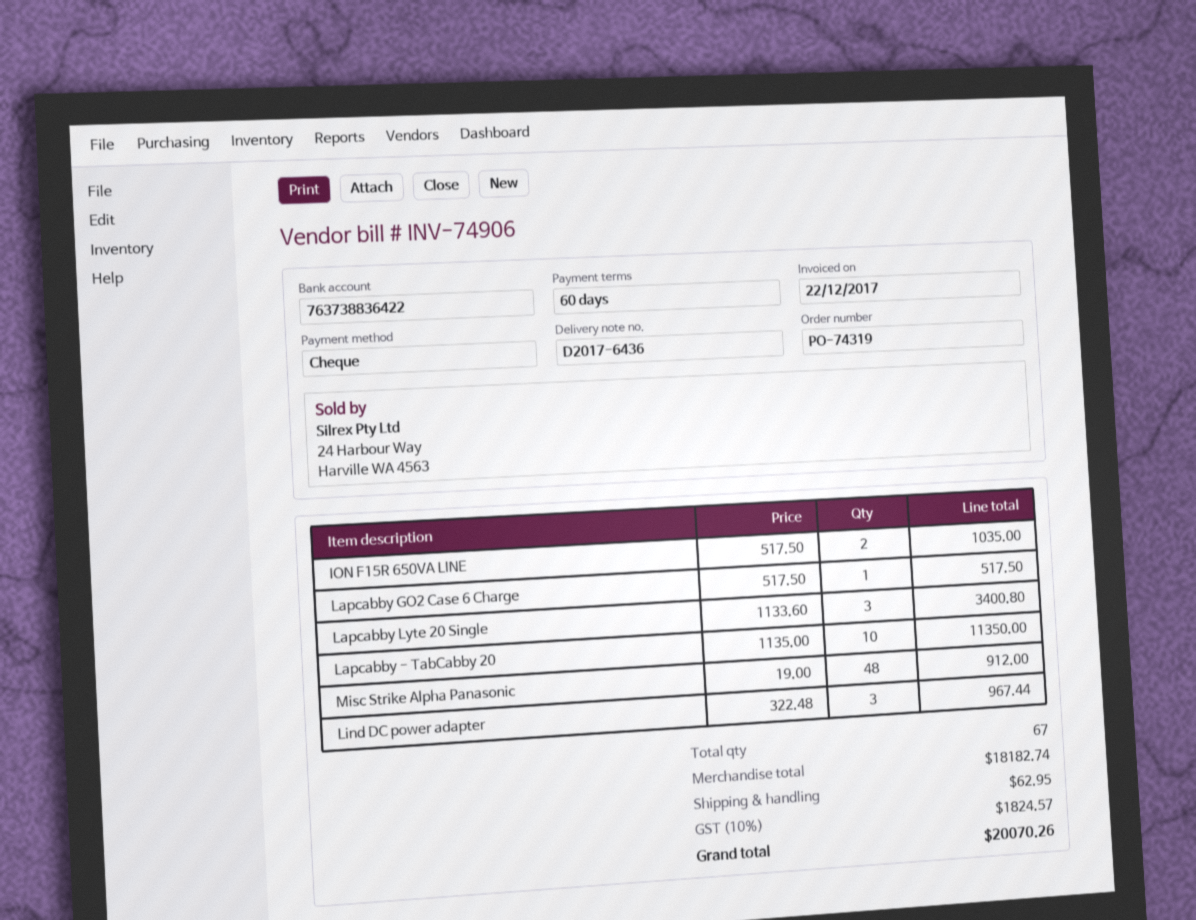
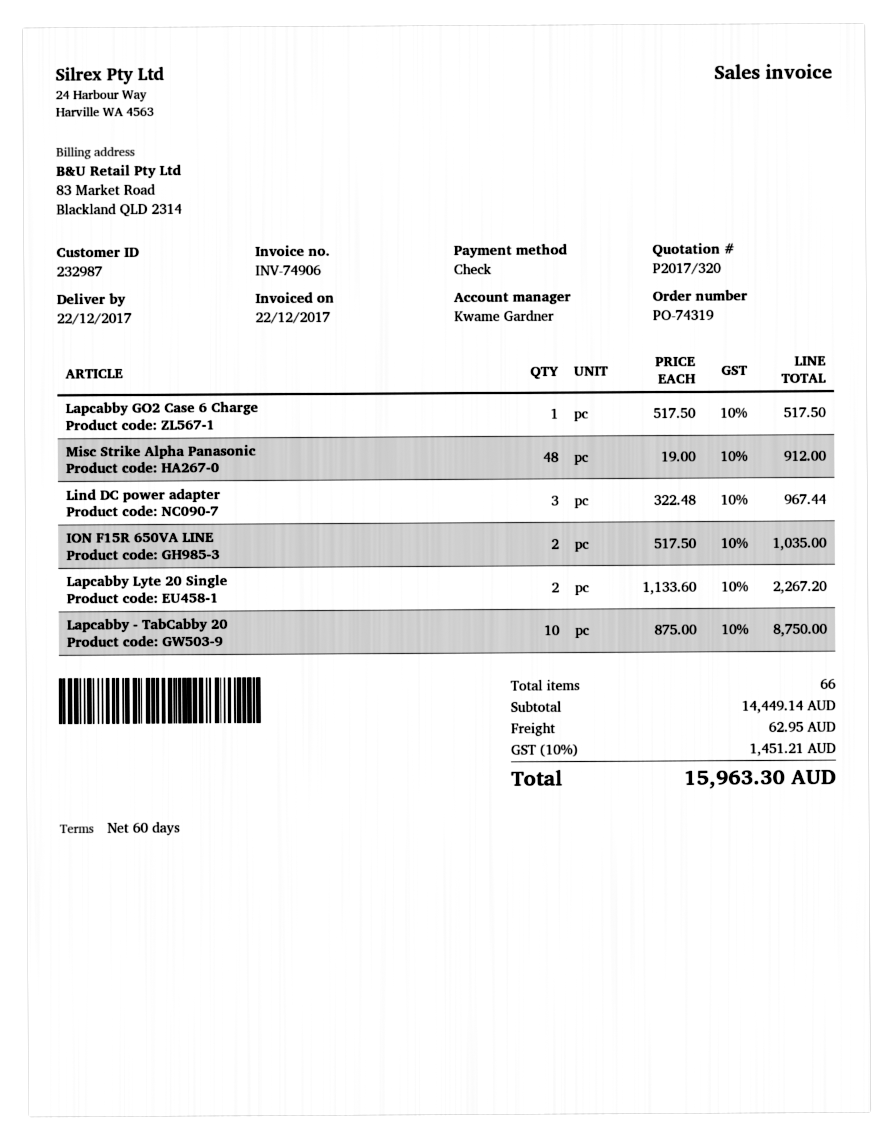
Lapcabby Lyte 20 Single: 3 x 1133.60 = 3400.80 -> 2 x 1133.60 = 2267.20
Lapcabby - TabCabby 20: 10 x 1135.00 = 11350.00 -> 10 x 875.00 = 8750.00
total quantity: 67 -> 66
subtotal: 18182.74 -> 14449.14
tax: 10% = 1824.57 -> 10% = 1451.21
total: 20070.26 -> 15963.30

